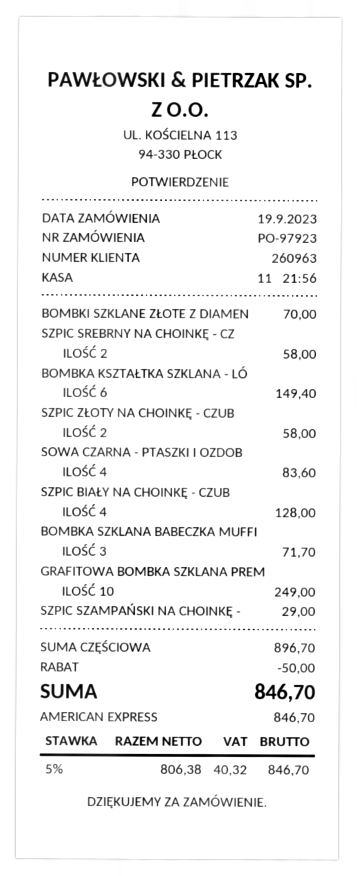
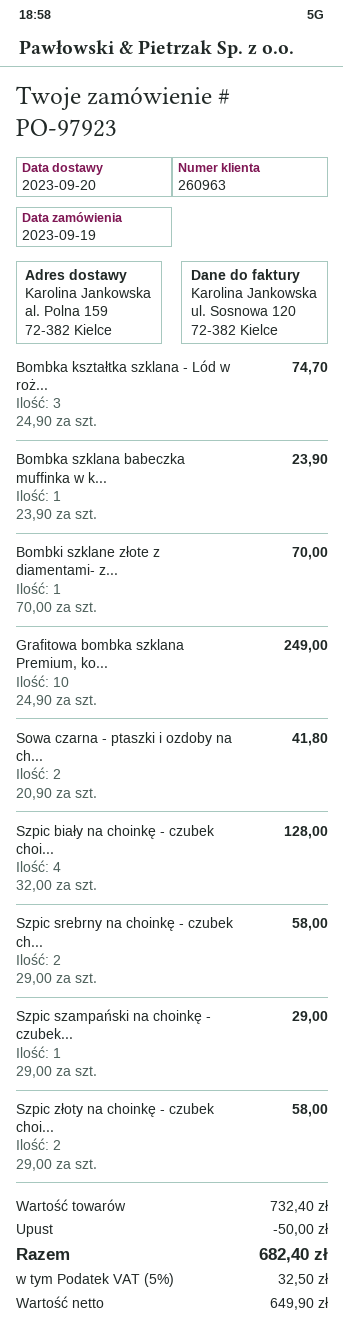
BOMBKA KSZTAŁTKA SZKLANA - LÓ: 6 for 149.40 -> 3 for 74.70
SOWA CZARNA - PTASZKI I OZDOB: 4 for 83.60 -> 2 for 41.80
BOMBKA SZKLANA BABECZKA MUFFI: 3 for 71.70 -> 1 for 23.90
subtotal: 896.70 -> 732.40
net: 806.38 -> 649.90
tax: 5% = 40.32 -> 5% = 32.50
total: 846.70 -> 682.40

